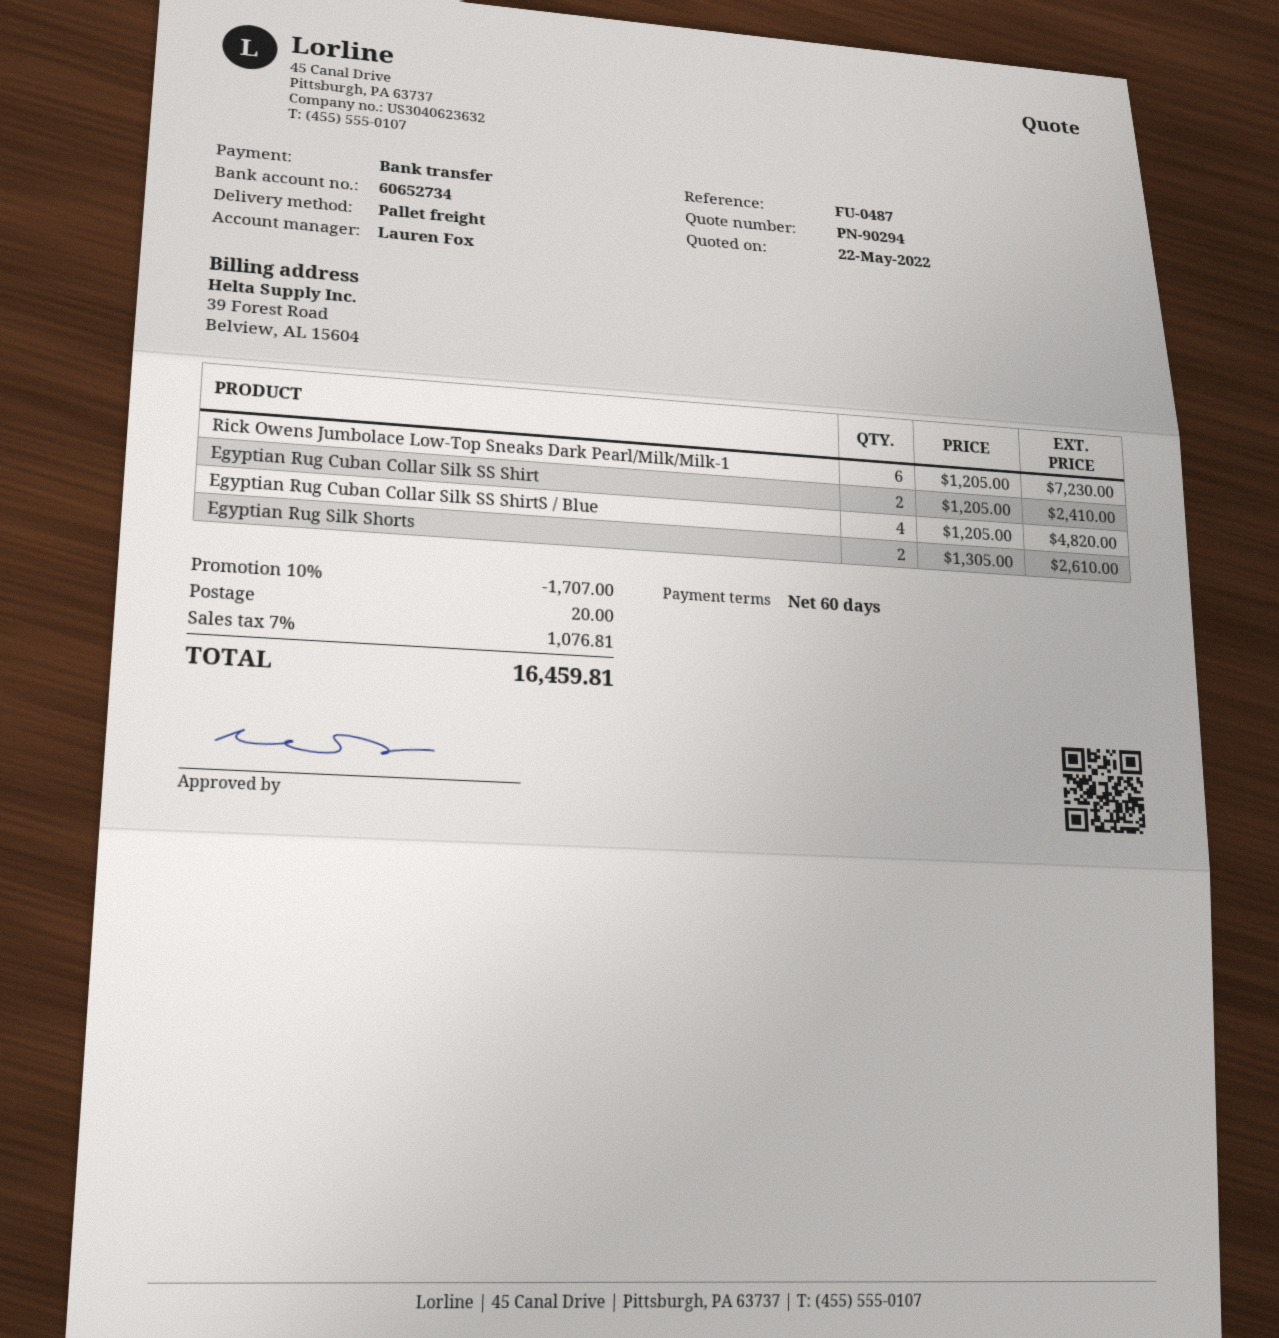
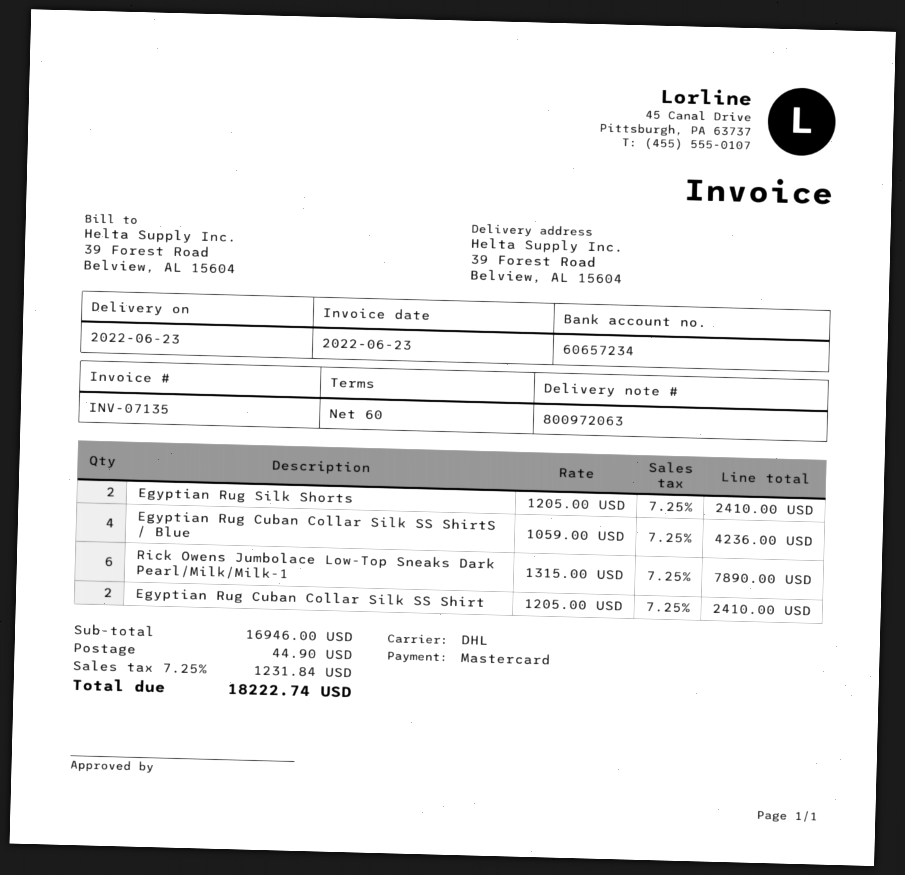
payment method: bank transfer -> Mastercard
bank account: 60652734 -> 60657234
shipping method: pallet freight -> DHL
Rick Owens Jumbolace Low-Top Sneaks Dark Pearl/Milk/Milk-1: 6 x 1205.00 = 7230.00 -> 6 x 1315.00 = 7890.00
Egyptian Rug Cuban Collar Silk SS ShirtS / Blue: 4 x 1205.00 = 4820.00 -> 4 x 1059.00 = 4236.00
Egyptian Rug Silk Shorts: 2 x 1305.00 = 2610.00 -> 2 x 1205.00 = 2410.00
discount: 10% = 1707.00 -> none
shipping: 20.00 -> 44.90
tax: 7% = 1076.81 -> 7.25% = 1231.84
total: 16459.81 -> 18222.74

